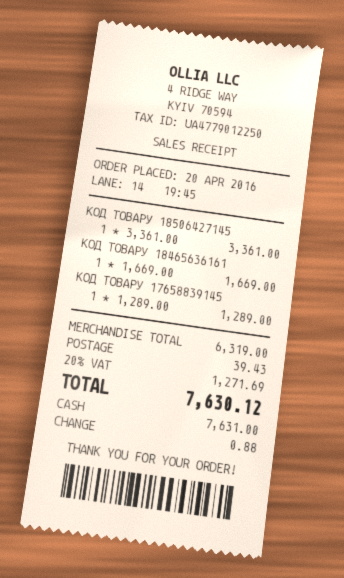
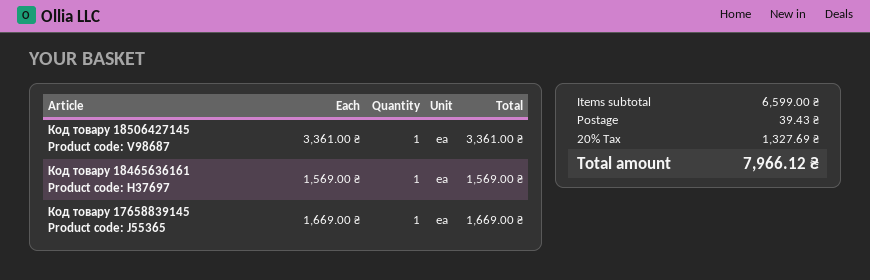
КОД ТОВАРУ 18465636161: 1 x 1669.00 = 1669.00 -> 1 x 1569.00 = 1569.00
КОД ТОВАРУ 17658839145: 1 x 1289.00 = 1289.00 -> 1 x 1669.00 = 1669.00
subtotal: 6319.00 -> 6599.00
tax: 20% = 1271.69 -> 20% = 1327.69
total: 7630.12 -> 7966.12

